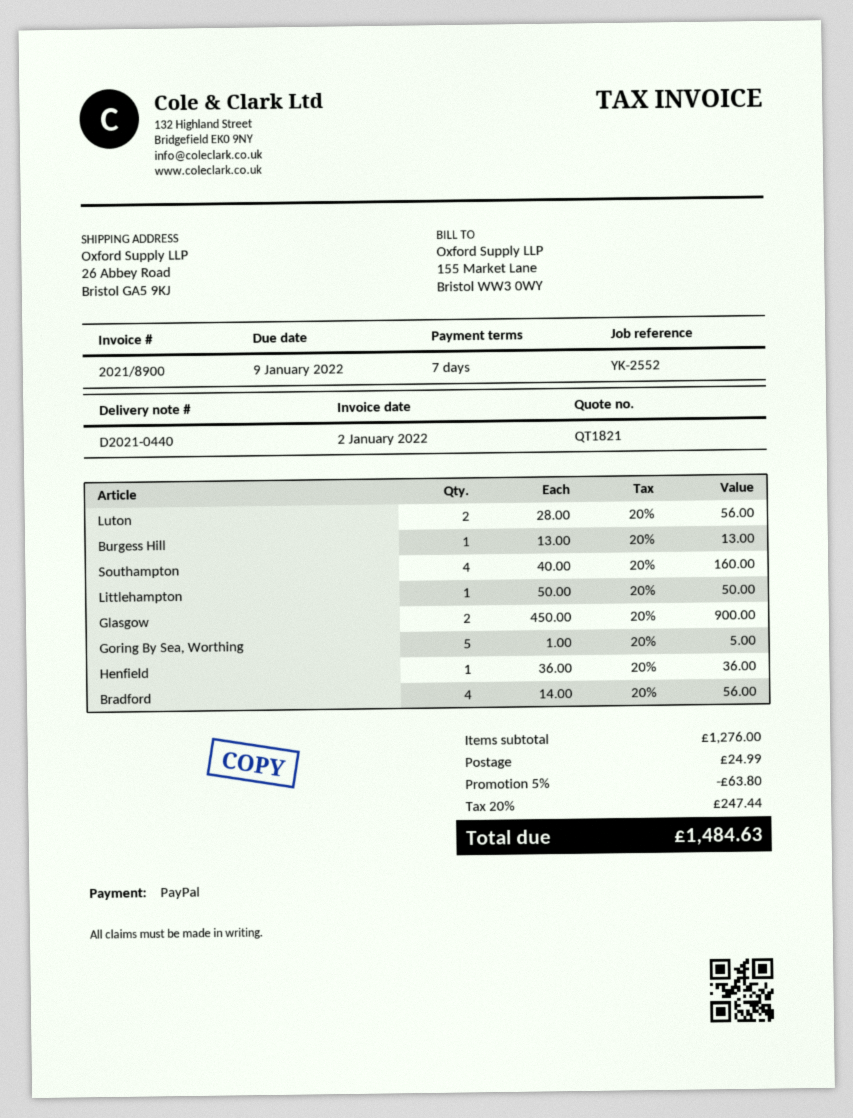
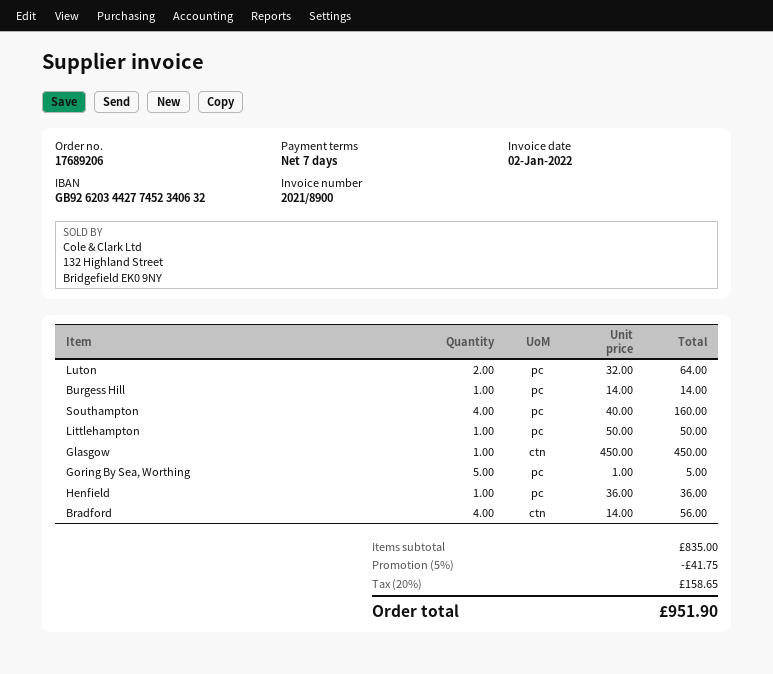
Luton: 2 x 28.00 = 56.00 -> 2 x 32.00 = 64.00
Burgess Hill: 1 x 13.00 = 13.00 -> 1 x 14.00 = 14.00
Glasgow: 2 x 450.00 = 900.00 -> 1 x 450.00 = 450.00
subtotal: 1276.00 -> 835.00
discount: 5% = 63.80 -> 5% = 41.75
shipping: 24.99 -> none
tax: 20% = 247.44 -> 20% = 158.65
total: 1484.63 -> 951.90

